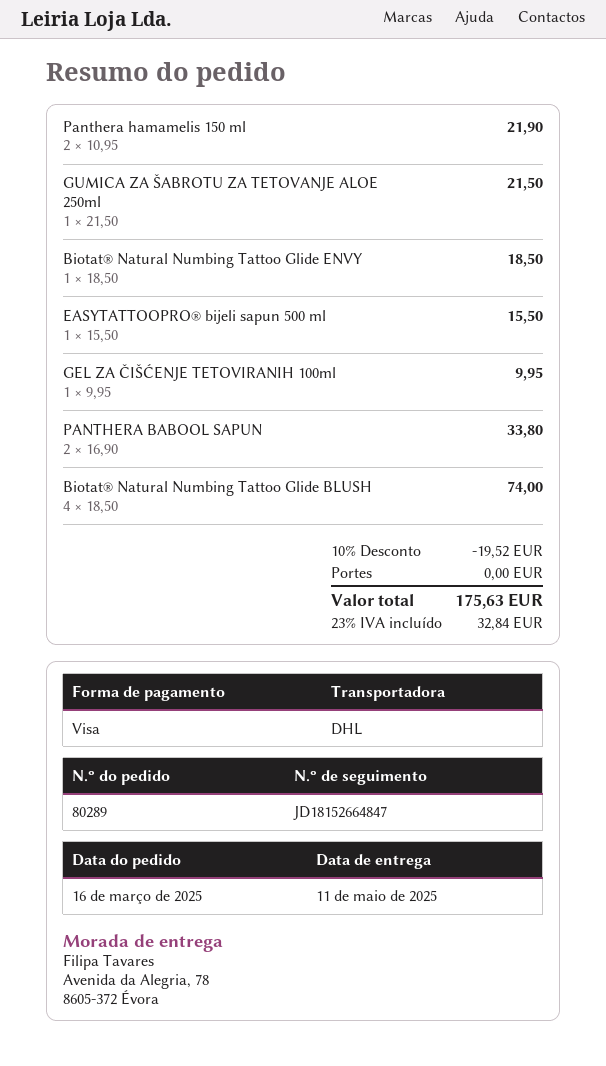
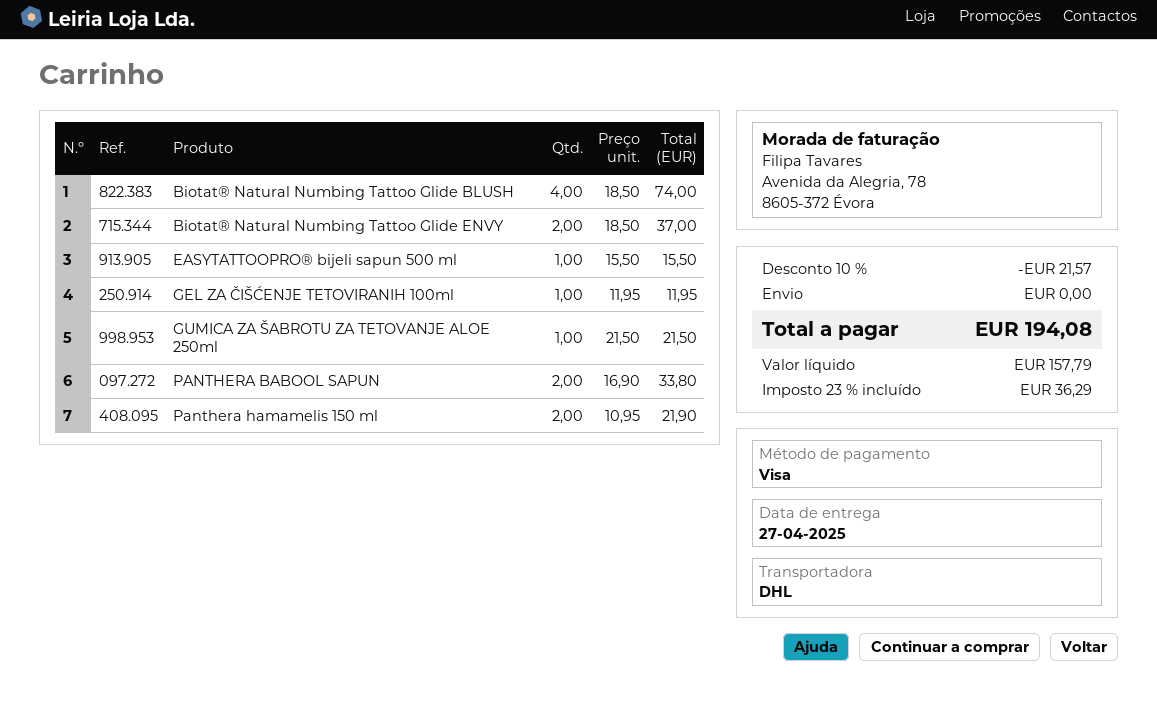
delivery date: 2025-05-11 -> 2025-04-27
Biotat® Natural Numbing Tattoo Glide ENVY: 1 x 18.50 = 18.50 -> 2 x 18.50 = 37.00
GEL ZA ČIŠĆENJE TETOVIRANIH 100ml: 1 x 9.95 = 9.95 -> 1 x 11.95 = 11.95
discount: 10% = 19.52 -> 10% = 21.57
tax: 23% = 32.84 -> 23% = 36.29
total: 175.63 -> 194.08

